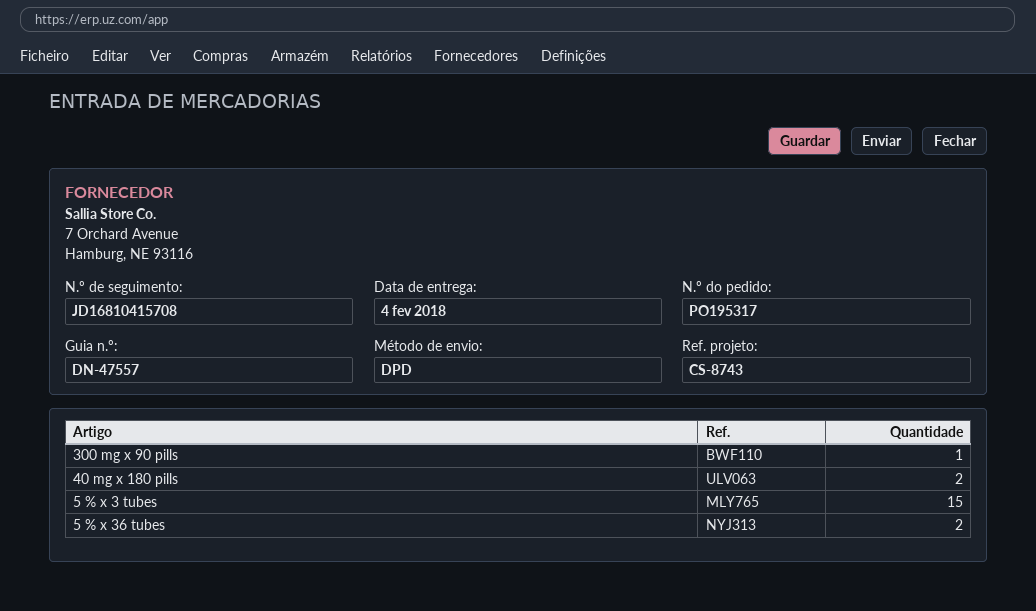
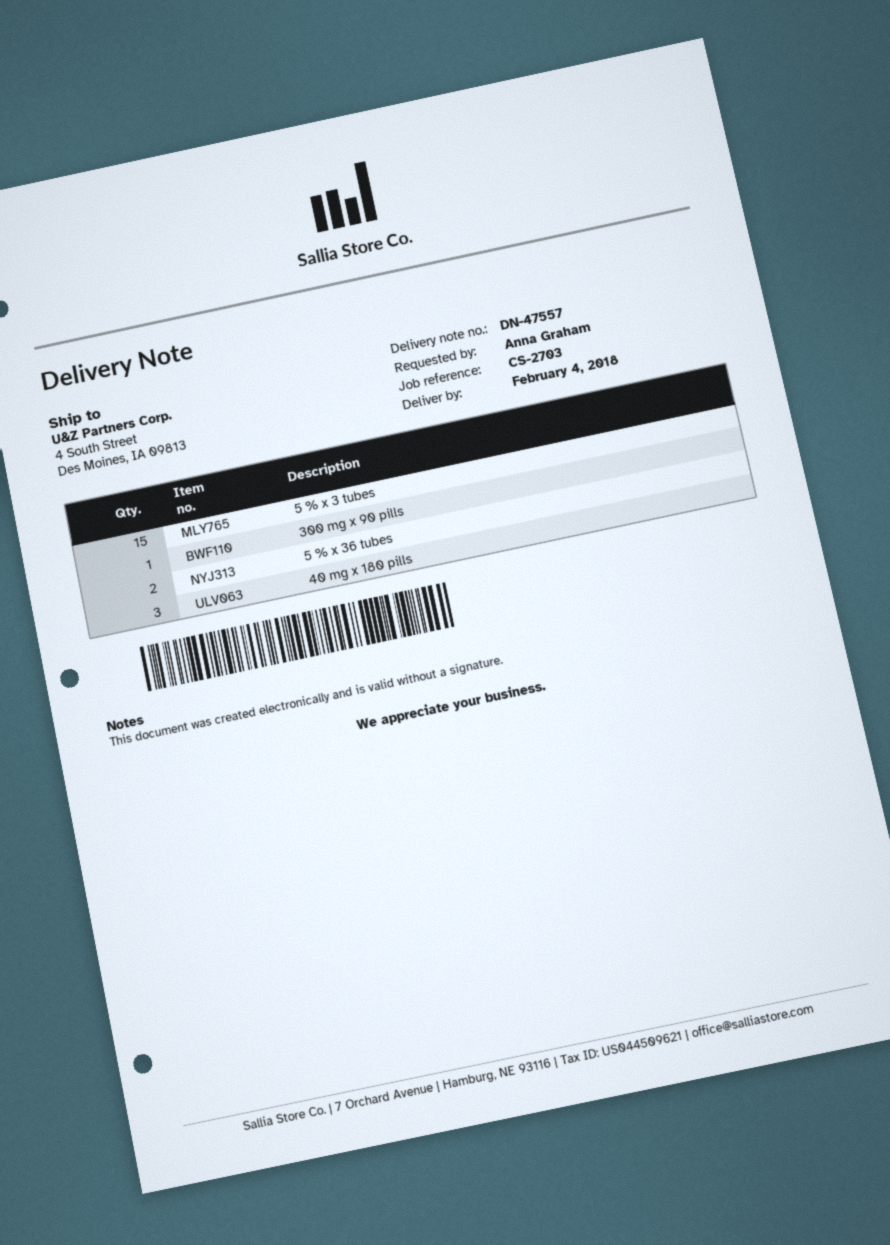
reference: CS-8743 -> CS-2703
40 mg x 180 pills: 2 -> 3

